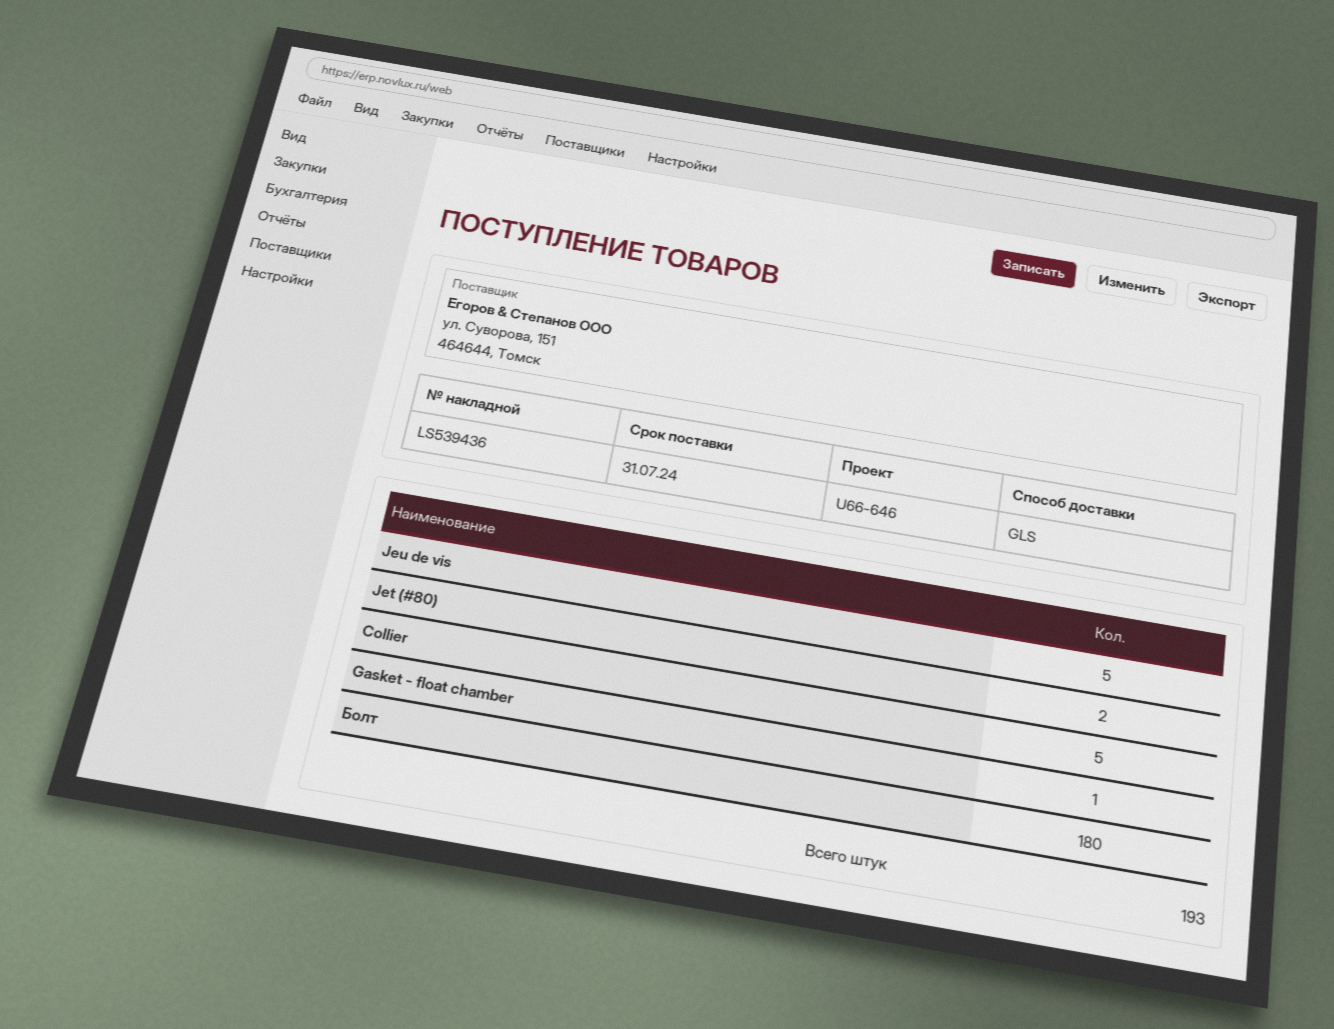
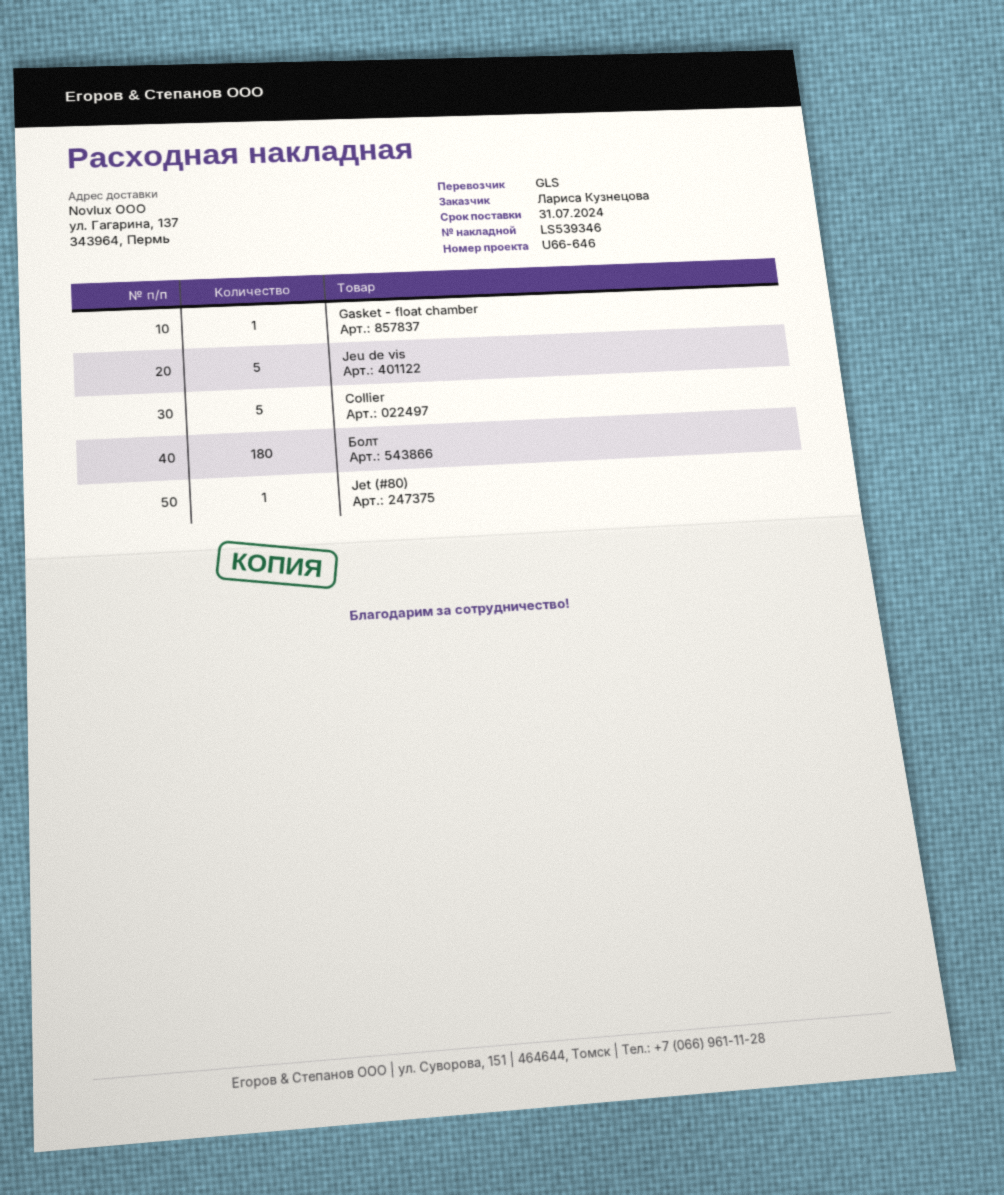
delivery note number: LS539436 -> LS539346
Jet (#80): 2 -> 1

